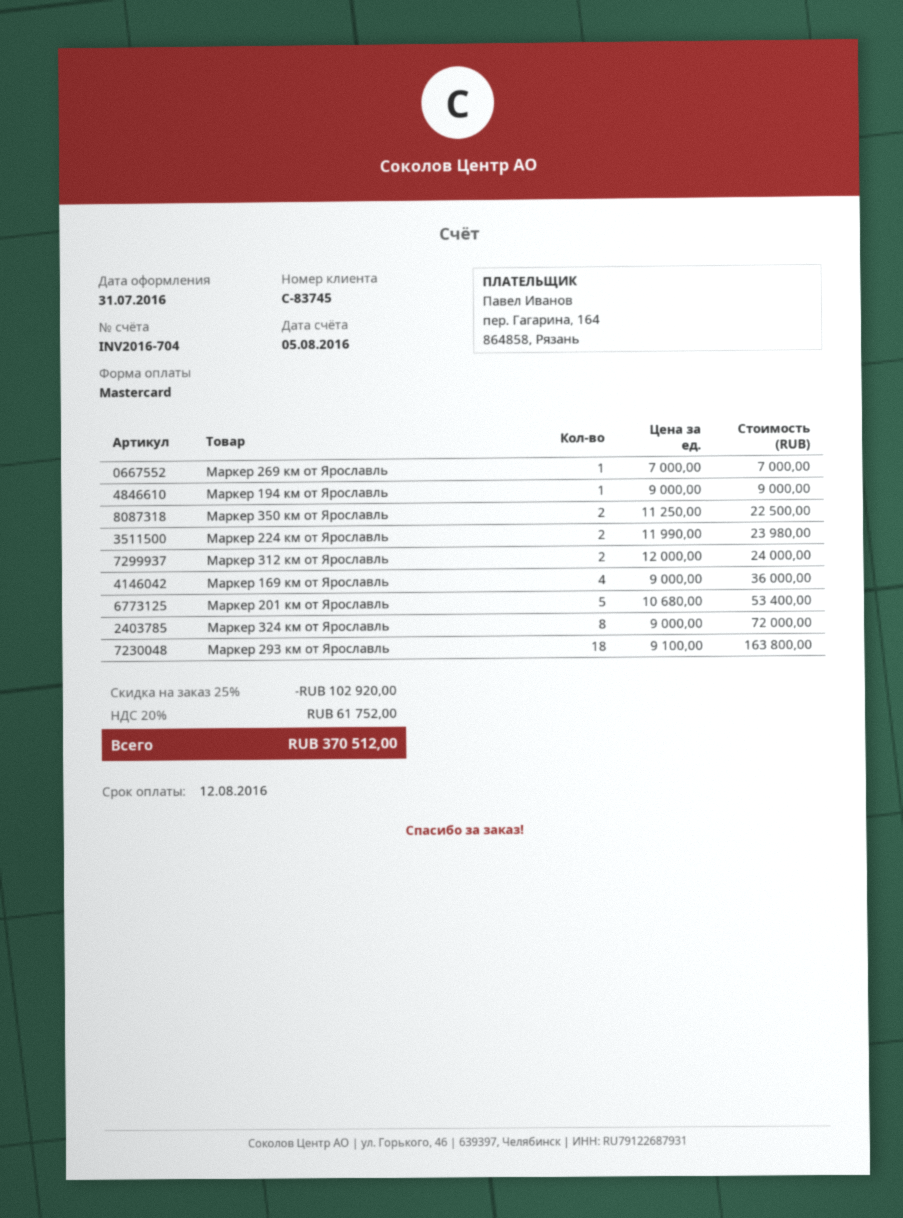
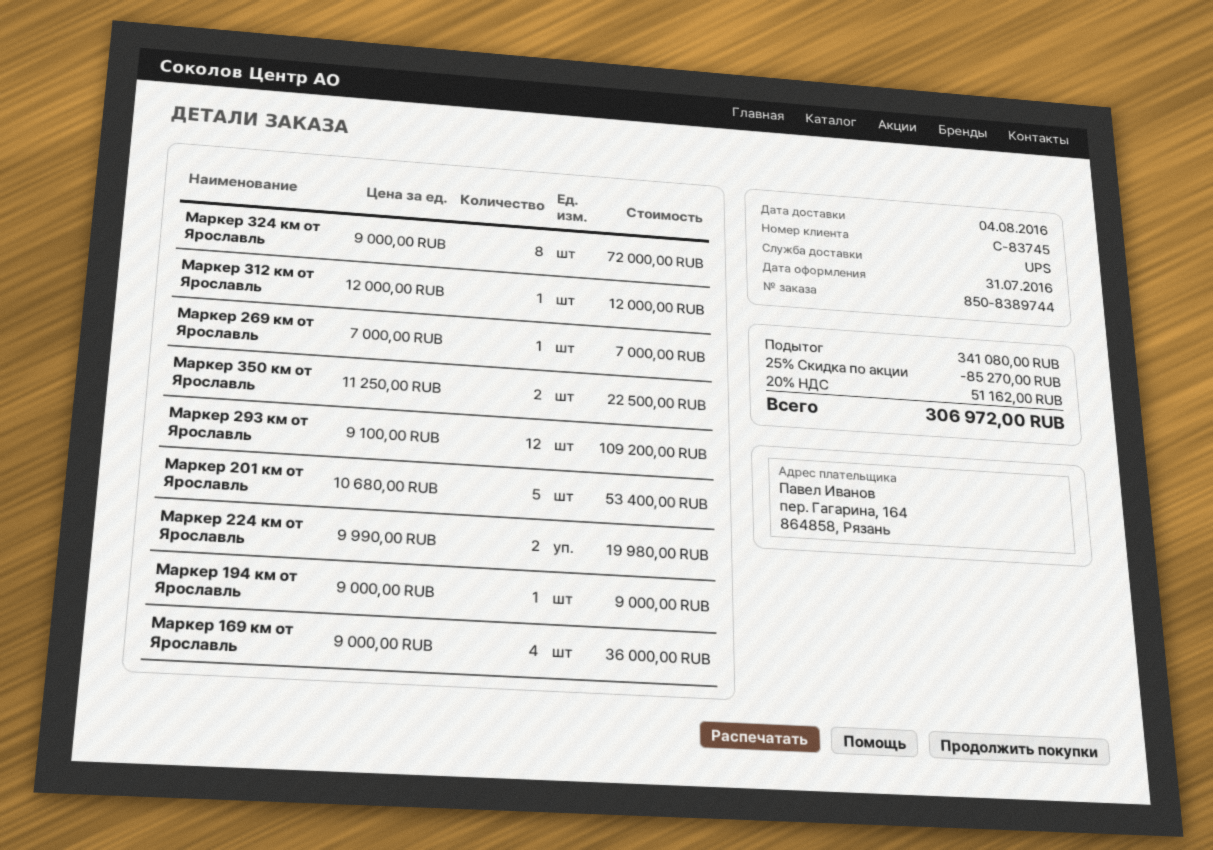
Маркер 224 км от Ярославль: 2 x 11990.00 = 23980.00 -> 2 x 9990.00 = 19980.00
Маркер 312 км от Ярославль: 2 x 12000.00 = 24000.00 -> 1 x 12000.00 = 12000.00
Маркер 293 км от Ярославль: 18 x 9100.00 = 163800.00 -> 12 x 9100.00 = 109200.00
discount: 25% = 102920.00 -> 25% = 85270.00
tax: 20% = 61752.00 -> 20% = 51162.00
total: 370512.00 -> 306972.00

